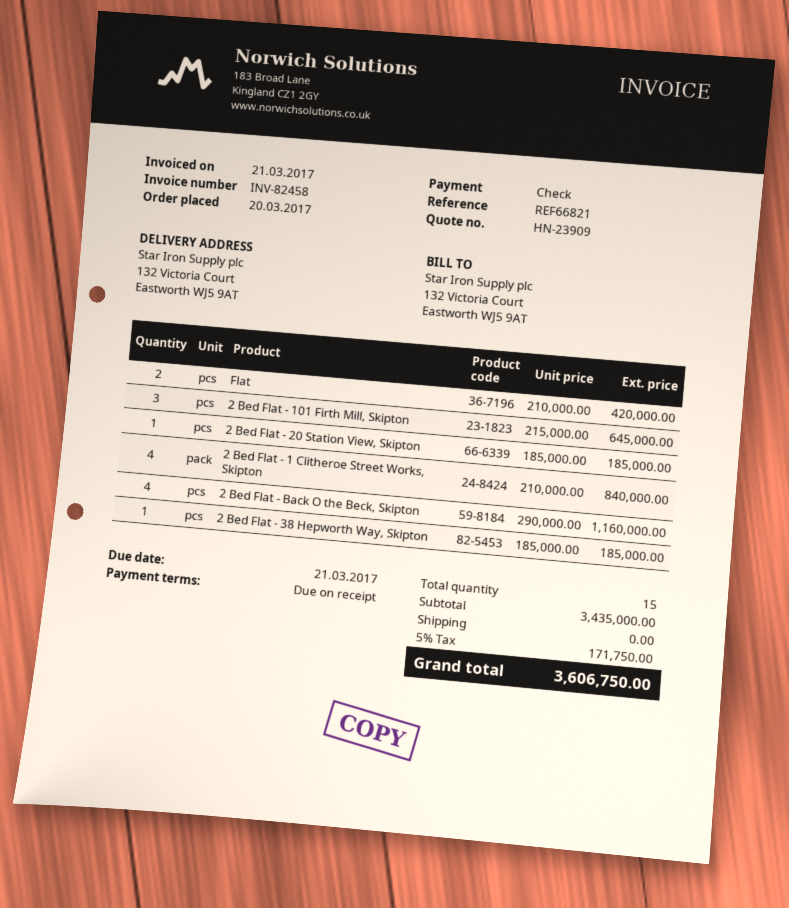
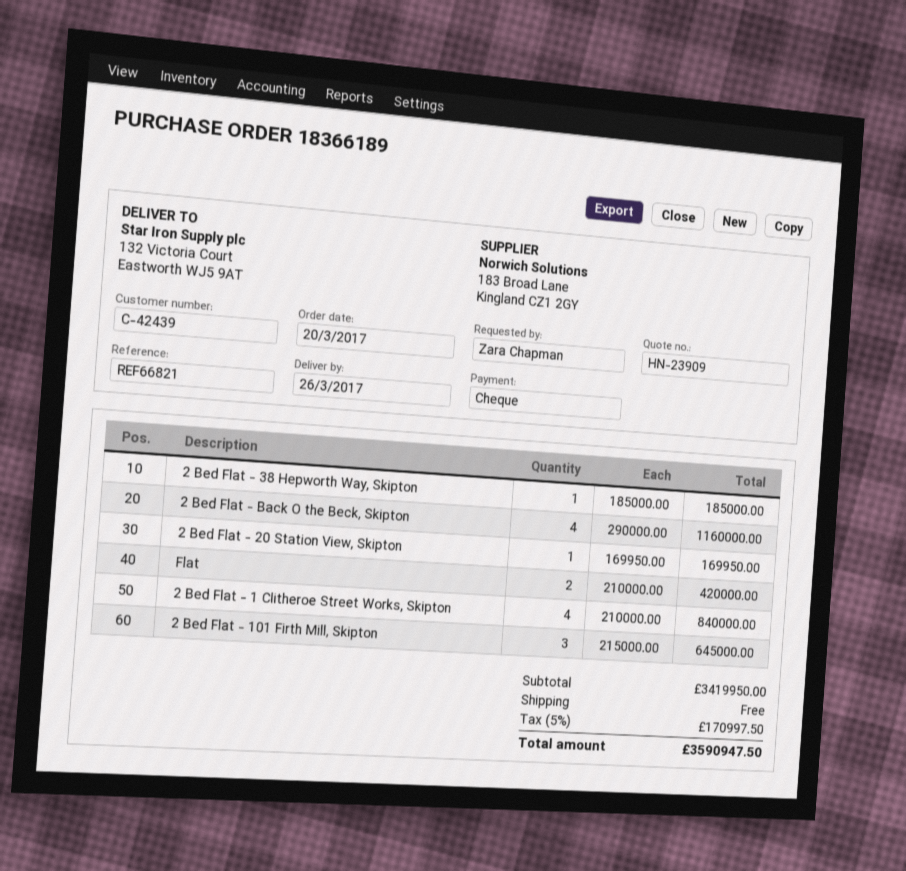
2 Bed Flat - 20 Station View, Skipton: 1 x 185000.00 = 185000.00 -> 1 x 169950.00 = 169950.00
subtotal: 3435000.00 -> 3419950.00
tax: 5% = 171750.00 -> 5% = 170997.50
total: 3606750.00 -> 3590947.50

